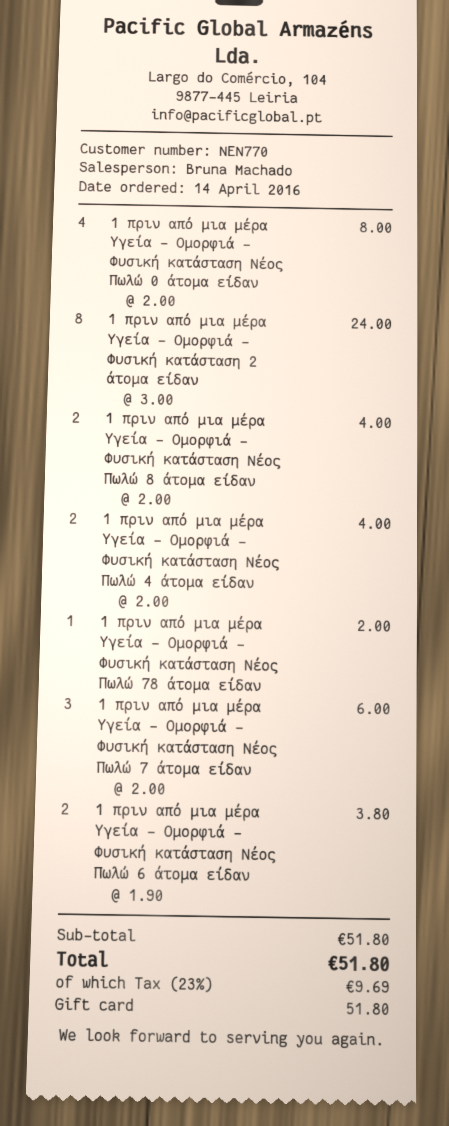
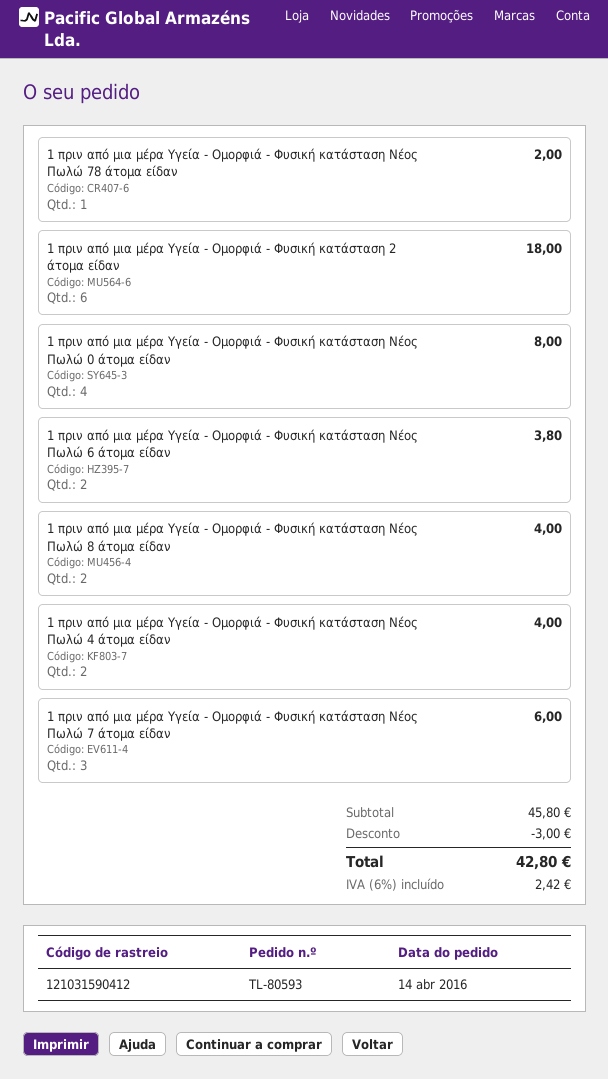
1 πριν από μια μέρα Υγεία - Ομορφιά - Φυσική κατάσταση 2 άτομα είδαν: 8 for 24.00 -> 6 for 18.00
subtotal: 51.80 -> 45.80
discount: none -> 3.00
tax: 23% = 9.69 -> 6% = 2.42
total: 51.80 -> 42.80

